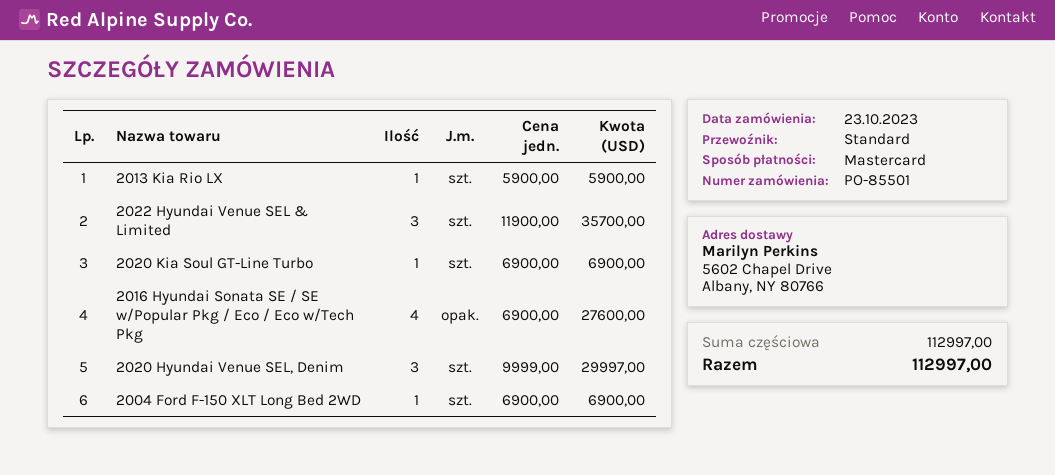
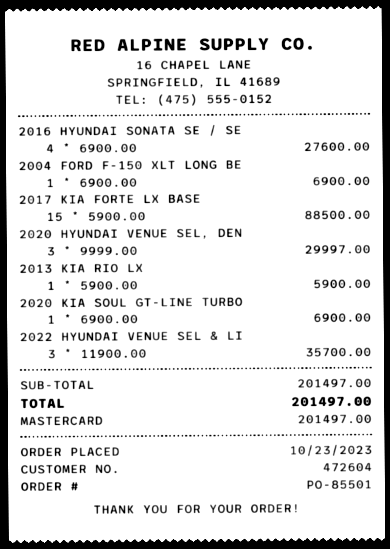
2017 KIA FORTE LX BASE: none -> 15 x 5900.00 = 88500.00
subtotal: 112997.00 -> 201497.00
total: 112997.00 -> 201497.00

